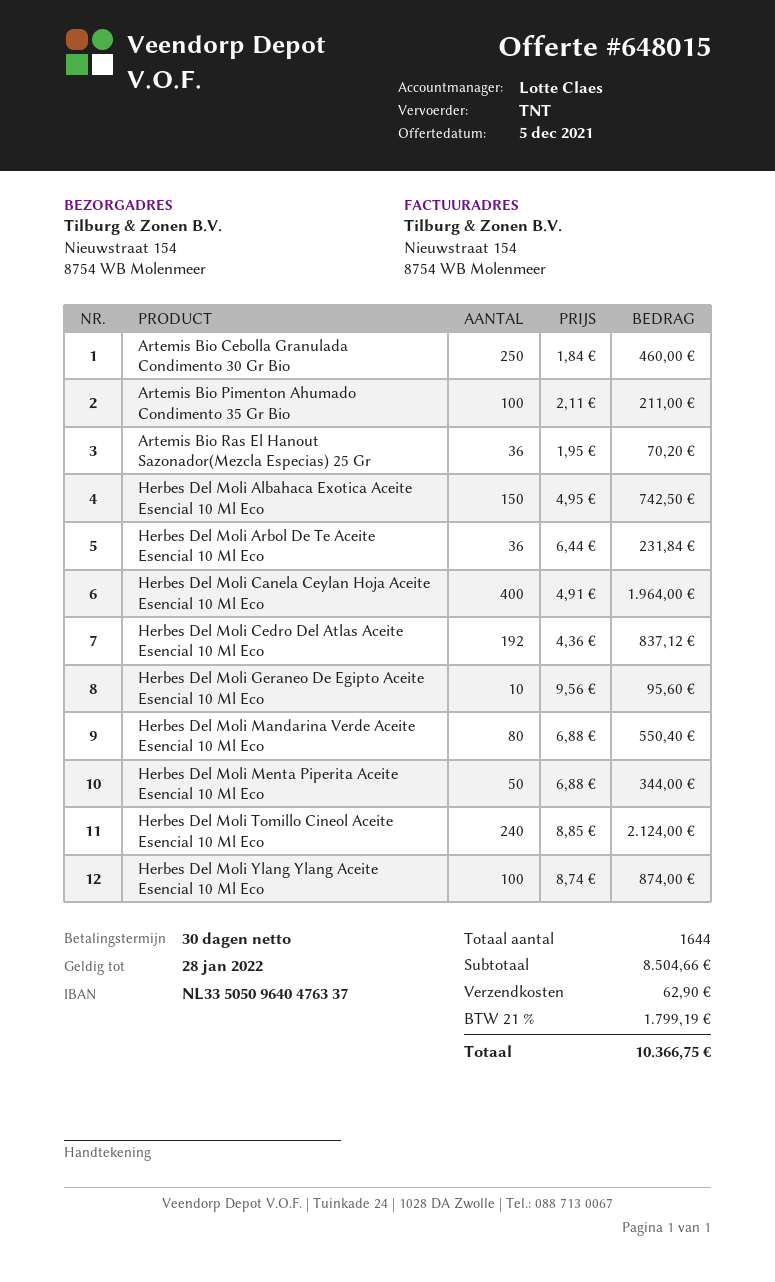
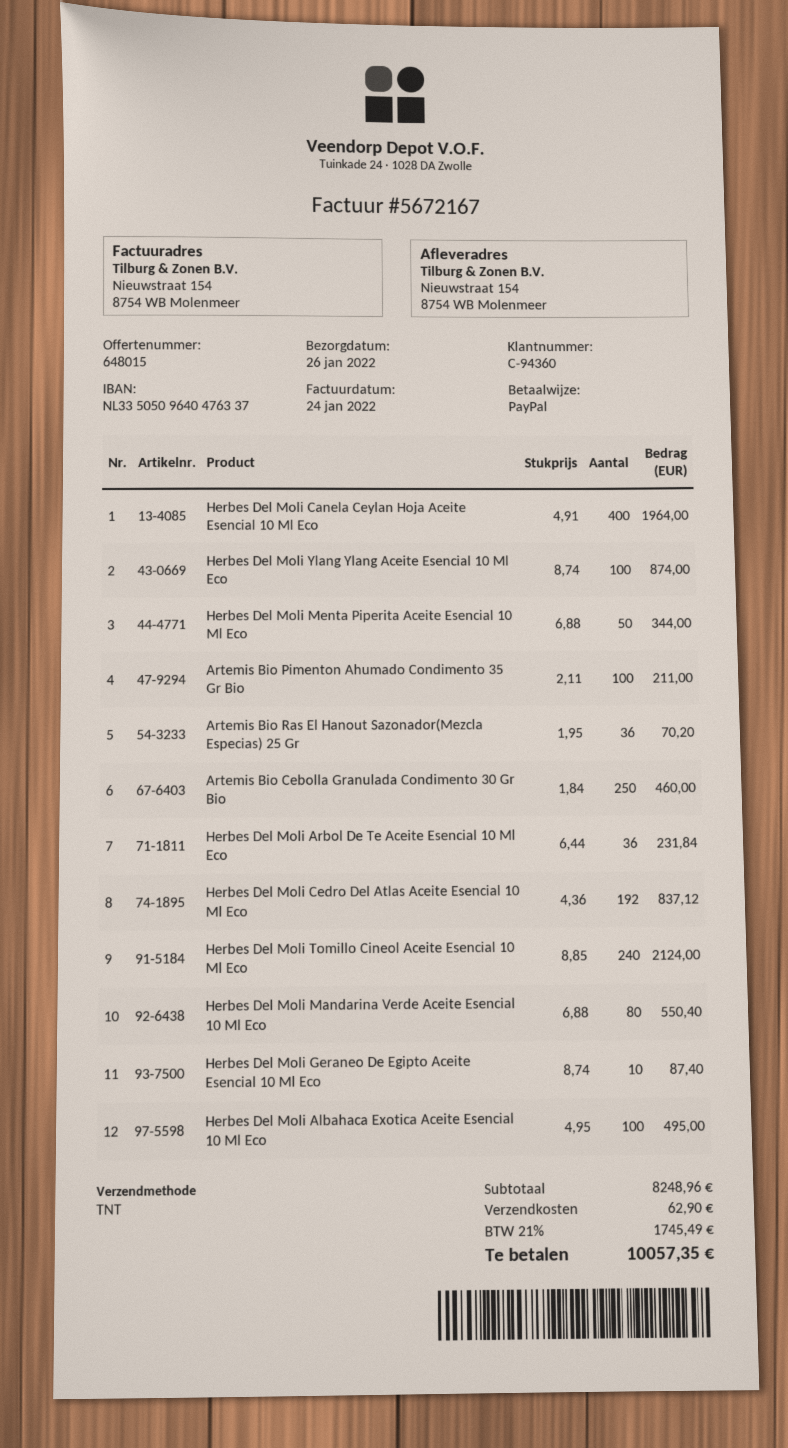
Herbes Del Moli Albahaca Exotica Aceite Esencial 10 Ml Eco: 150 x 4.95 = 742.50 -> 100 x 4.95 = 495.00
Herbes Del Moli Geraneo De Egipto Aceite Esencial 10 Ml Eco: 10 x 9.56 = 95.60 -> 10 x 8.74 = 87.40
subtotal: 8504.66 -> 8248.96
tax: 21% = 1799.19 -> 21% = 1745.49
total: 10366.75 -> 10057.35

